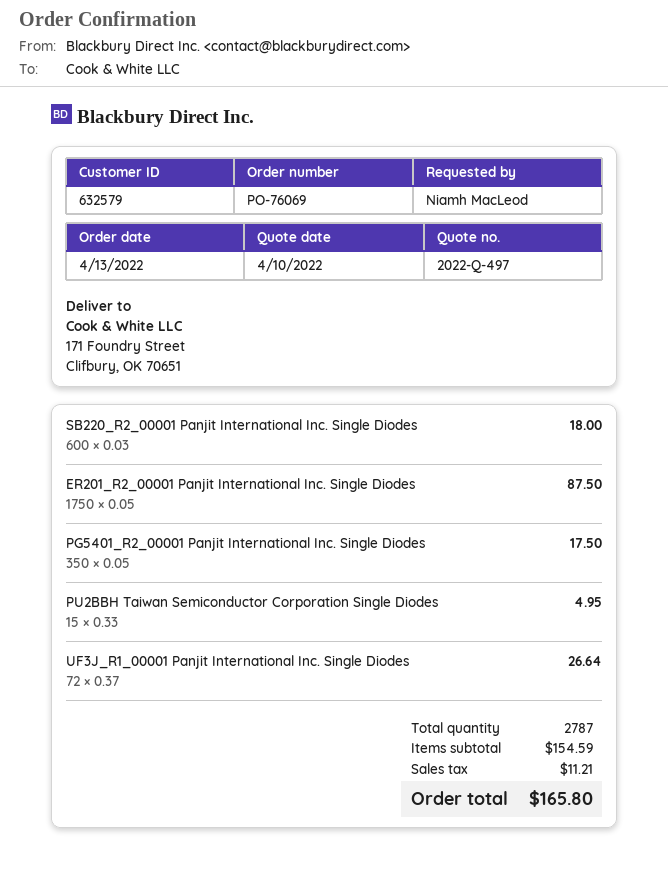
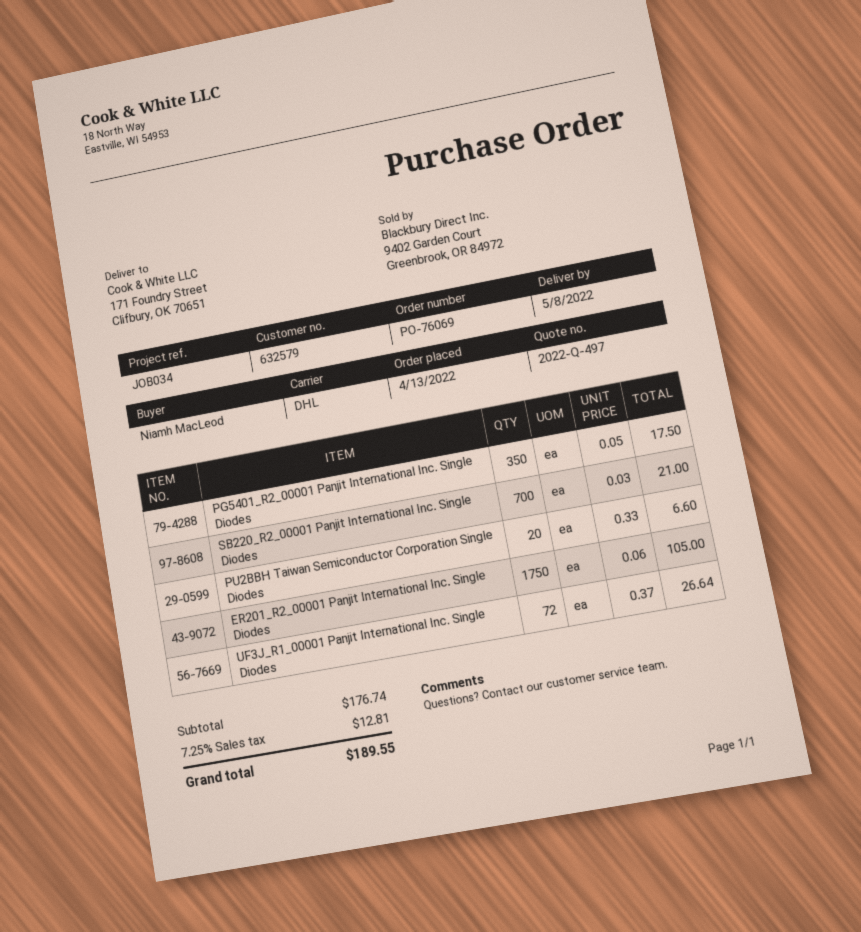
SB220_R2_00001 Panjit International Inc. Single Diodes: 600 x 0.03 = 18.00 -> 700 x 0.03 = 21.00
ER201_R2_00001 Panjit International Inc. Single Diodes: 1750 x 0.05 = 87.50 -> 1750 x 0.06 = 105.00
PU2BBH Taiwan Semiconductor Corporation Single Diodes: 15 x 0.33 = 4.95 -> 20 x 0.33 = 6.60
subtotal: 154.59 -> 176.74
tax: 11.21 -> 12.81
total: 165.80 -> 189.55

